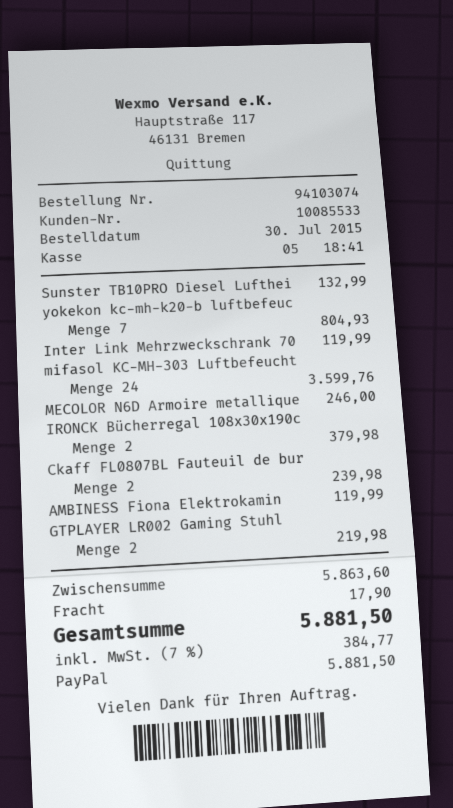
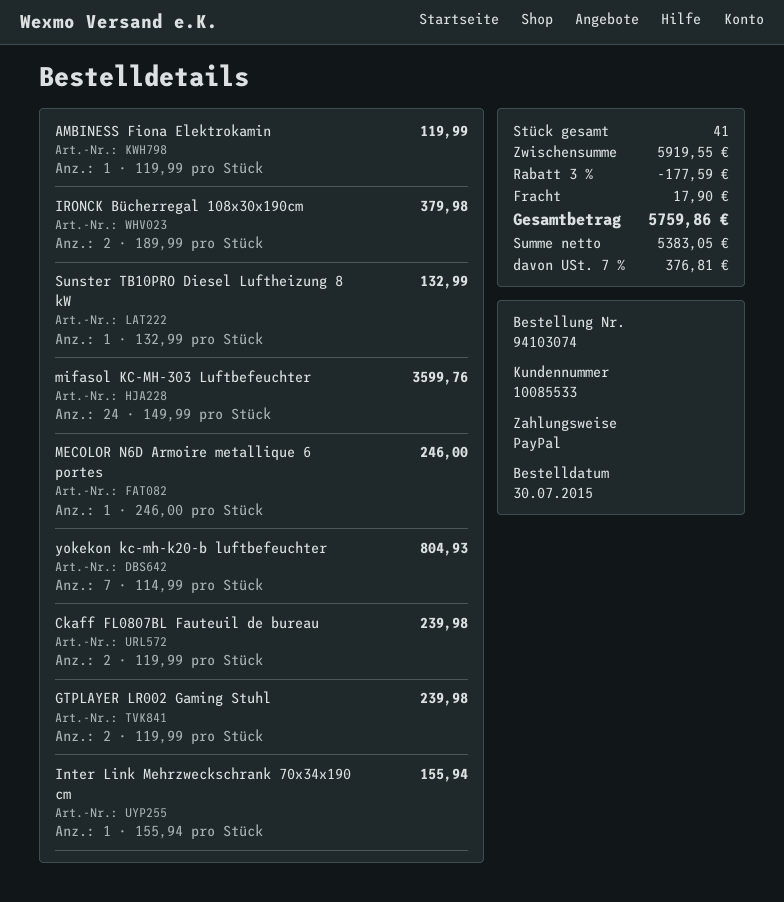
Inter Link Mehrzweckschrank 70: 1 for 119.99 -> 1 for 155.94
GTPLAYER LR002 Gaming Stuhl: 2 for 219.98 -> 2 for 239.98
subtotal: 5863.60 -> 5919.55
discount: none -> 3% = 177.59
tax: 7% = 384.77 -> 7% = 376.81
total: 5881.50 -> 5759.86

